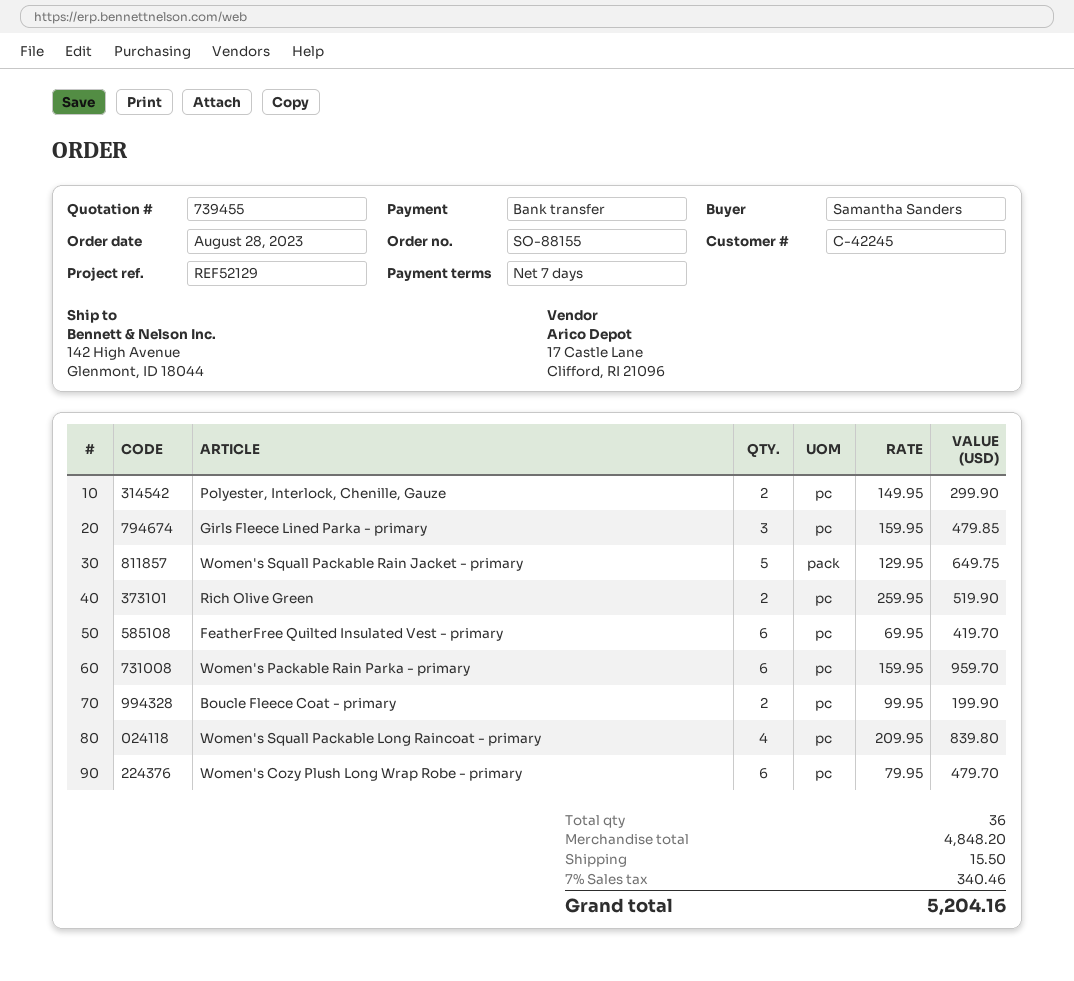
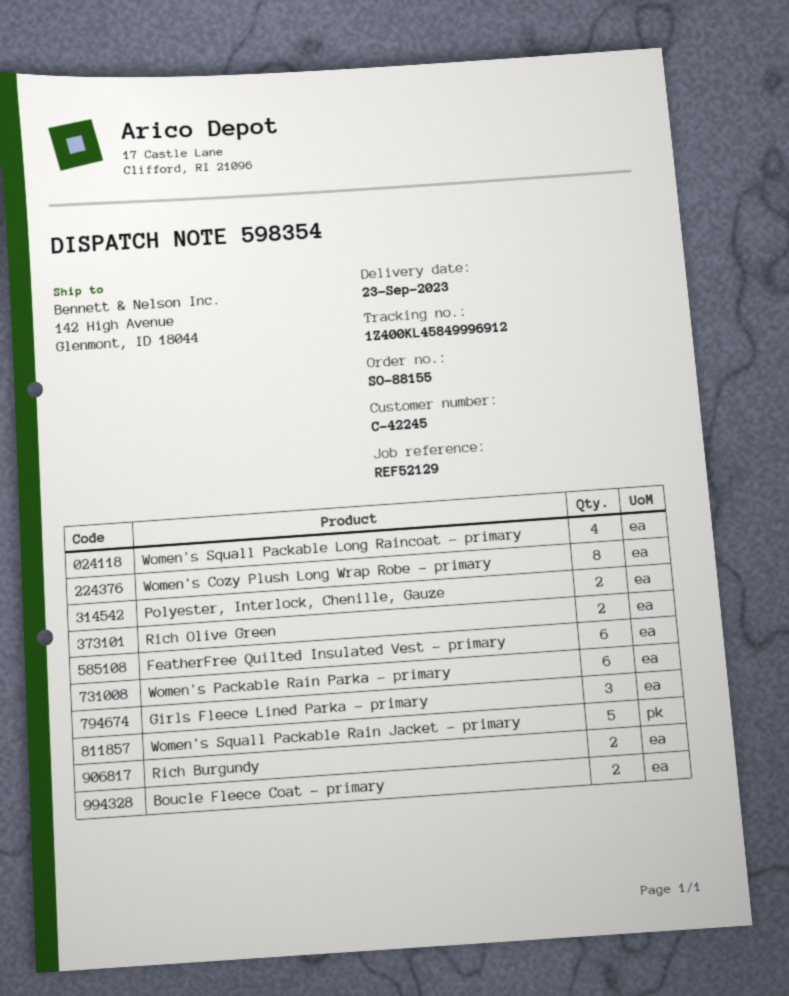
Women's Cozy Plush Long Wrap Robe - primary: 6 -> 8
Rich Burgundy: none -> 2

